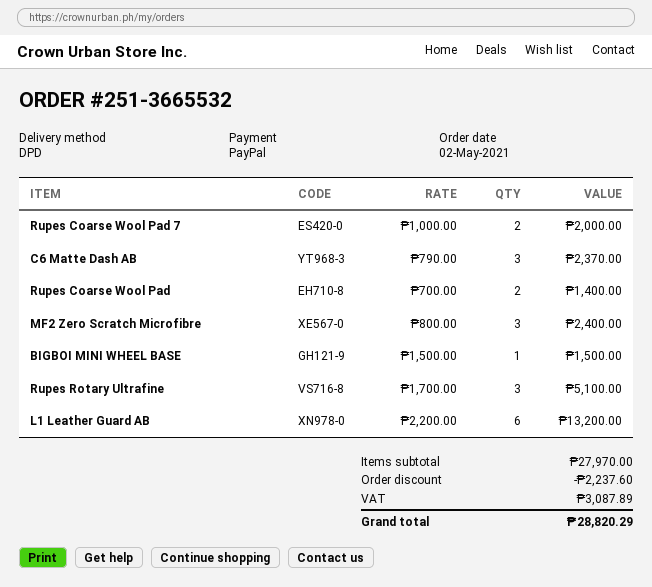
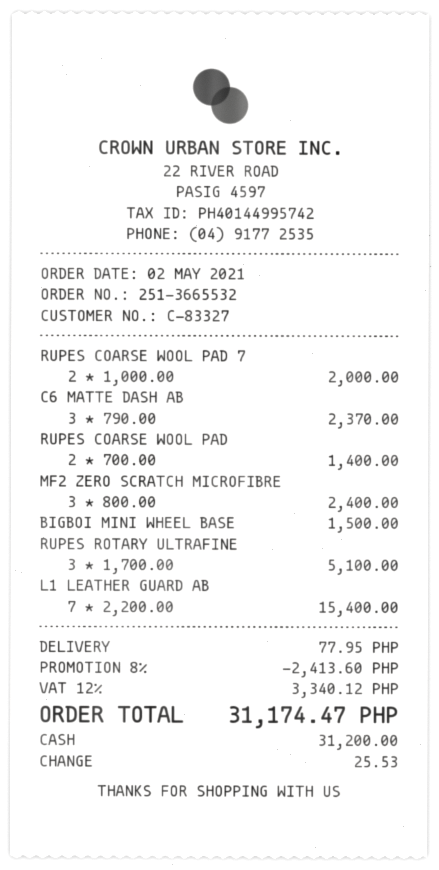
payment method: PayPal -> cash
L1 Leather Guard AB: 6 x 2200.00 = 13200.00 -> 7 x 2200.00 = 15400.00
discount: 2237.60 -> 2413.60
shipping: none -> 77.95
tax: 3087.89 -> 3340.12
total: 28820.29 -> 31174.47

